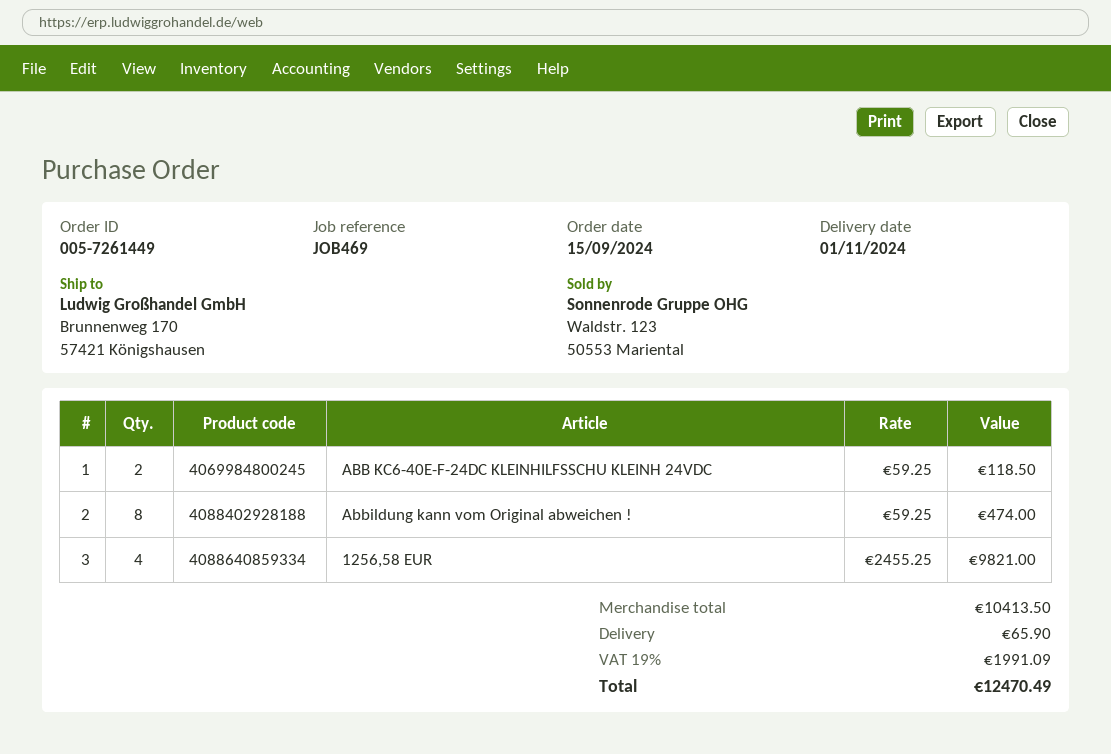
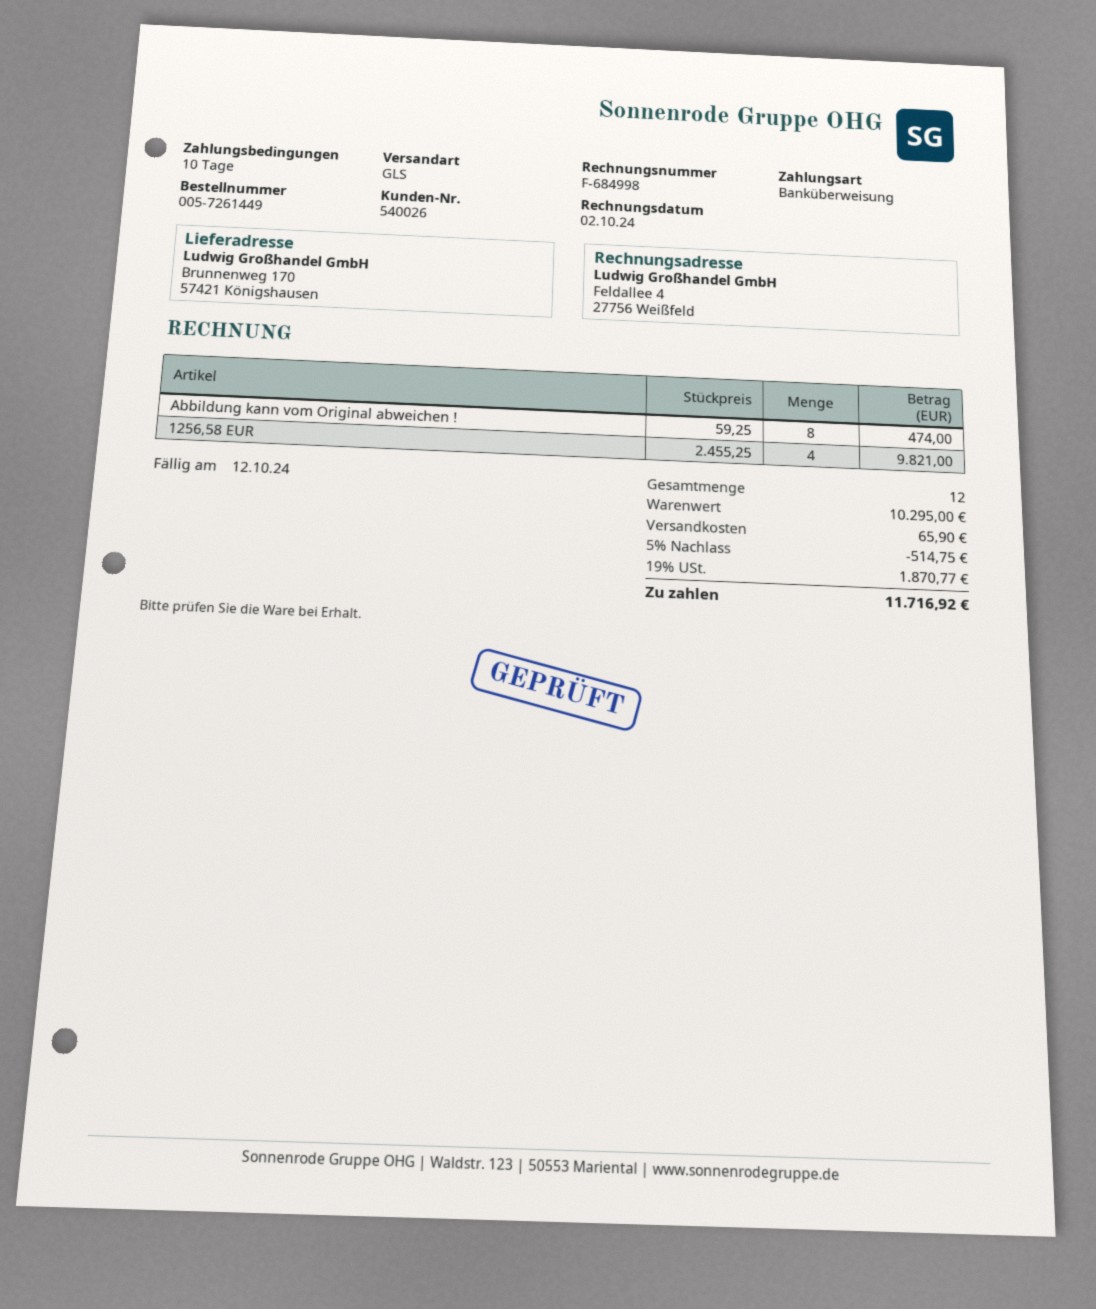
ABB KC6-40E-F-24DC KLEINHILFSSCHU KLEINH 24VDC: 2 x 59.25 = 118.50 -> none
subtotal: 10413.50 -> 10295.00
discount: none -> 5% = 514.75
tax: 19% = 1991.09 -> 19% = 1870.77
total: 12470.49 -> 11716.92

